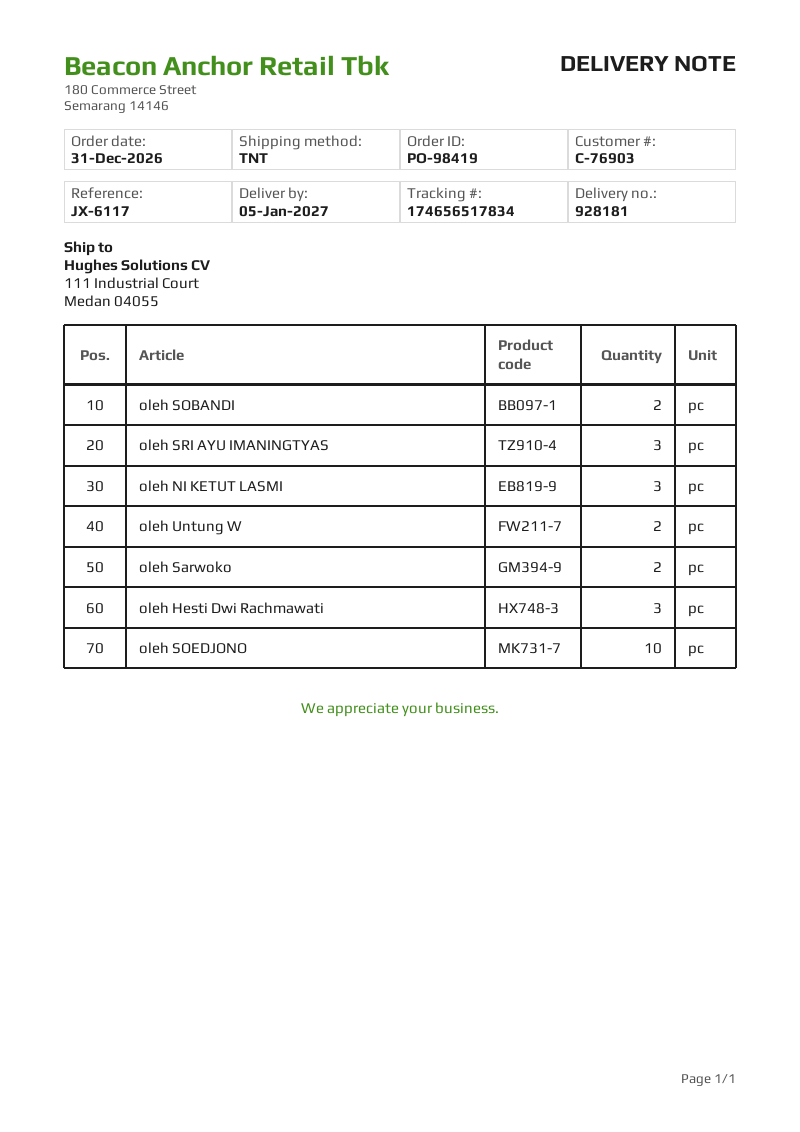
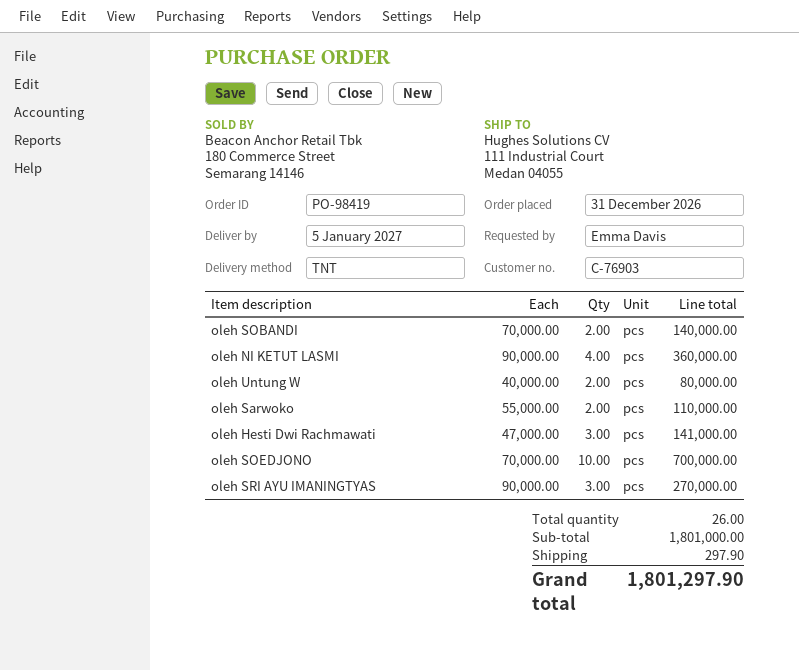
oleh NI KETUT LASMI: 3 -> 4

